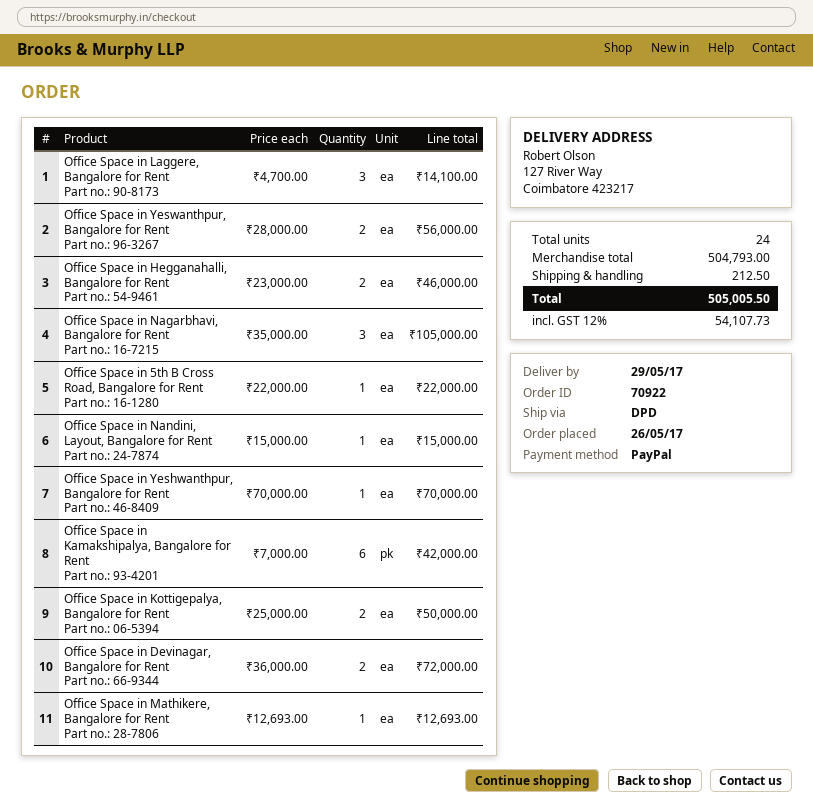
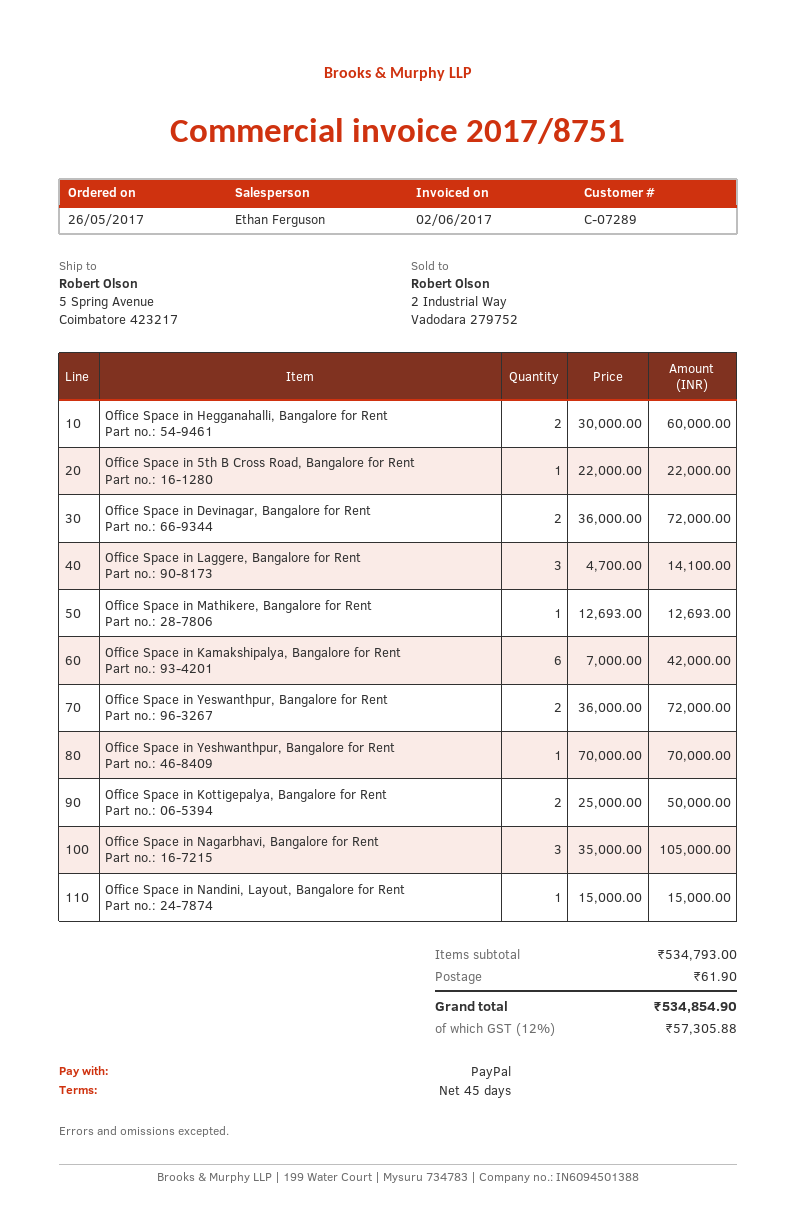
ship to: 127 River Way, Coimbatore 423217 -> 5 Spring Avenue, Coimbatore 423217
Office Space in Yeswanthpur, Bangalore for Rent: 2 x 28000.00 = 56000.00 -> 2 x 36000.00 = 72000.00
Office Space in Hegganahalli, Bangalore for Rent: 2 x 23000.00 = 46000.00 -> 2 x 30000.00 = 60000.00
subtotal: 504793.00 -> 534793.00
shipping: 212.50 -> 61.90
tax: 12% = 54107.73 -> 12% = 57305.88
total: 505005.50 -> 534854.90

